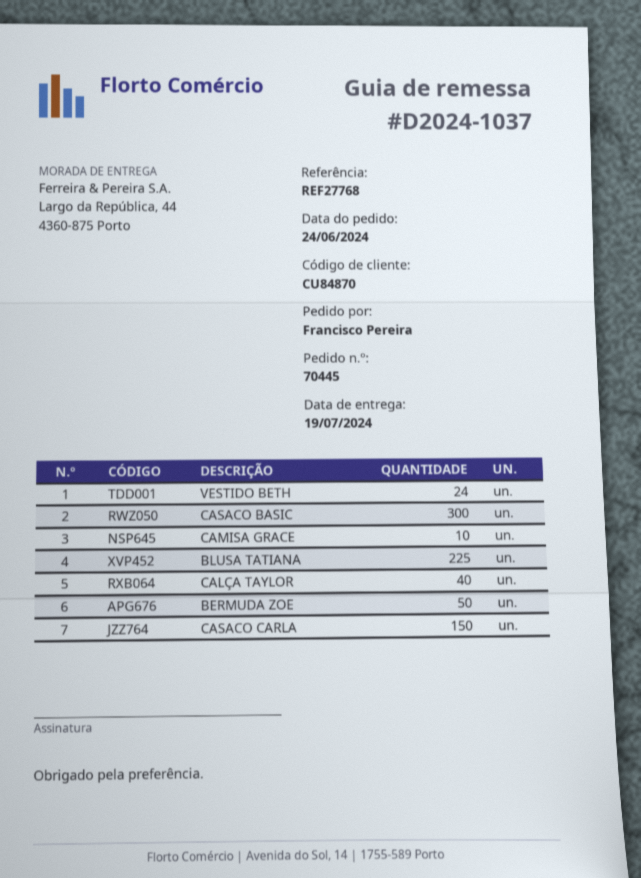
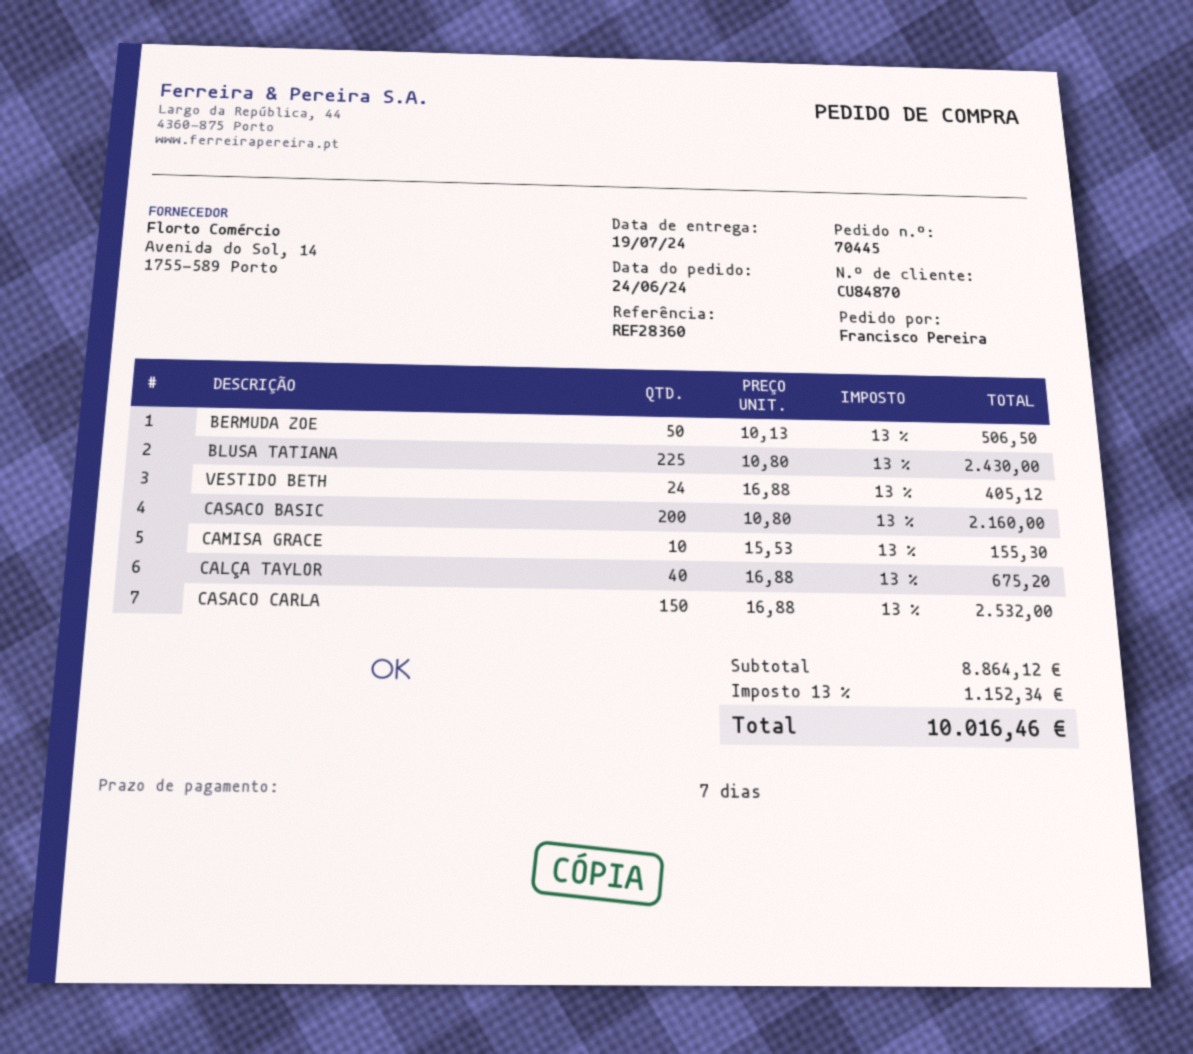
reference: REF27768 -> REF28360
CASACO BASIC: 300 -> 200

